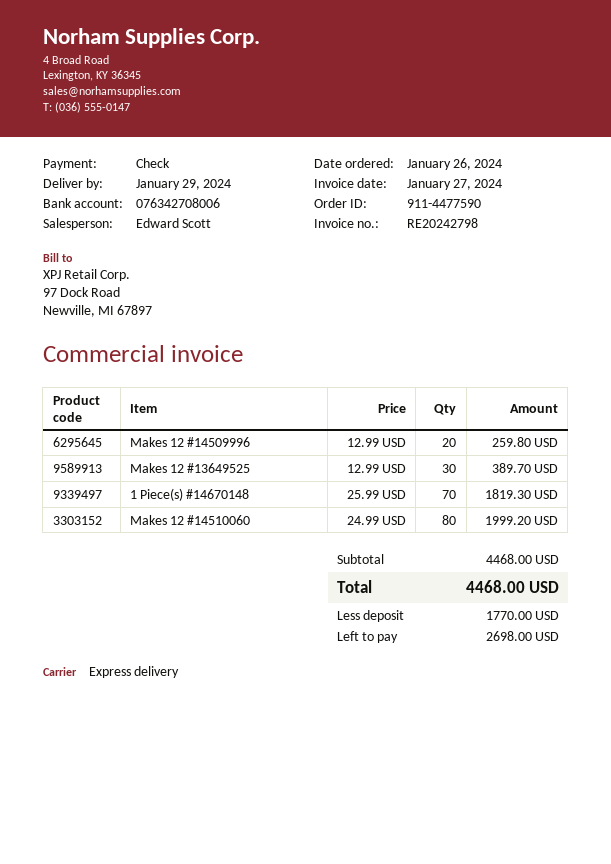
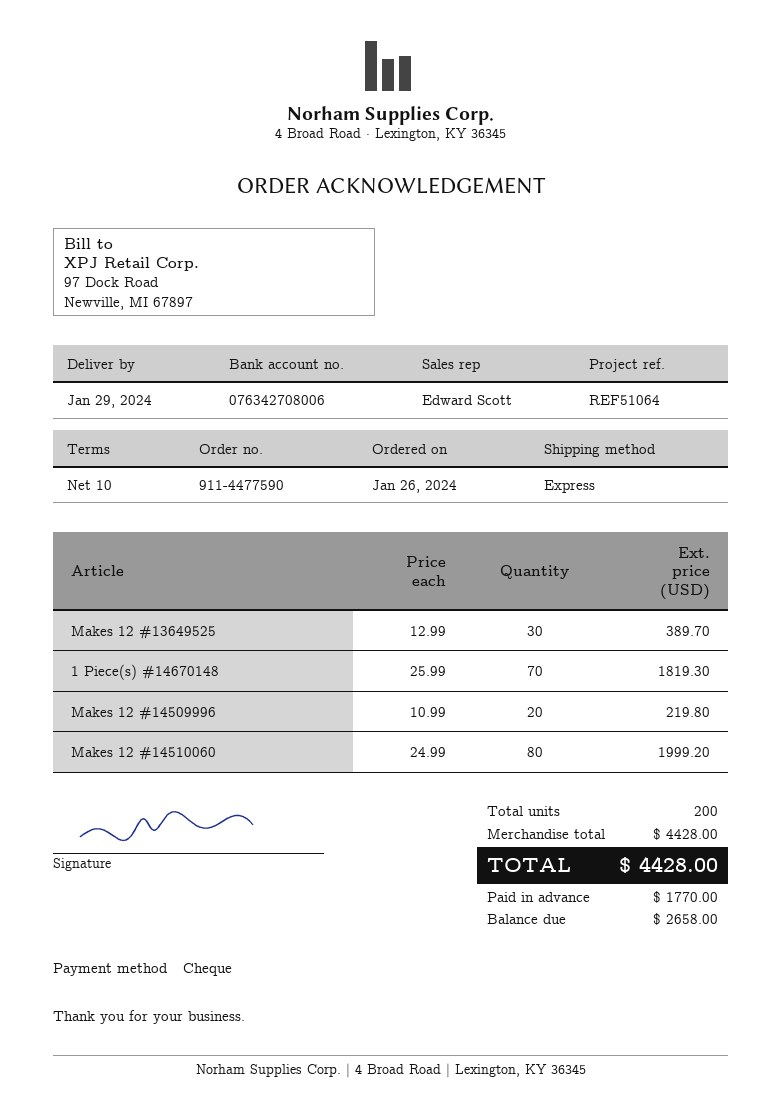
Makes 12 #14509996: 20 x 12.99 = 259.80 -> 20 x 10.99 = 219.80
subtotal: 4468.00 -> 4428.00
total: 4468.00 -> 4428.00
balance: 2698.00 -> 2658.00

